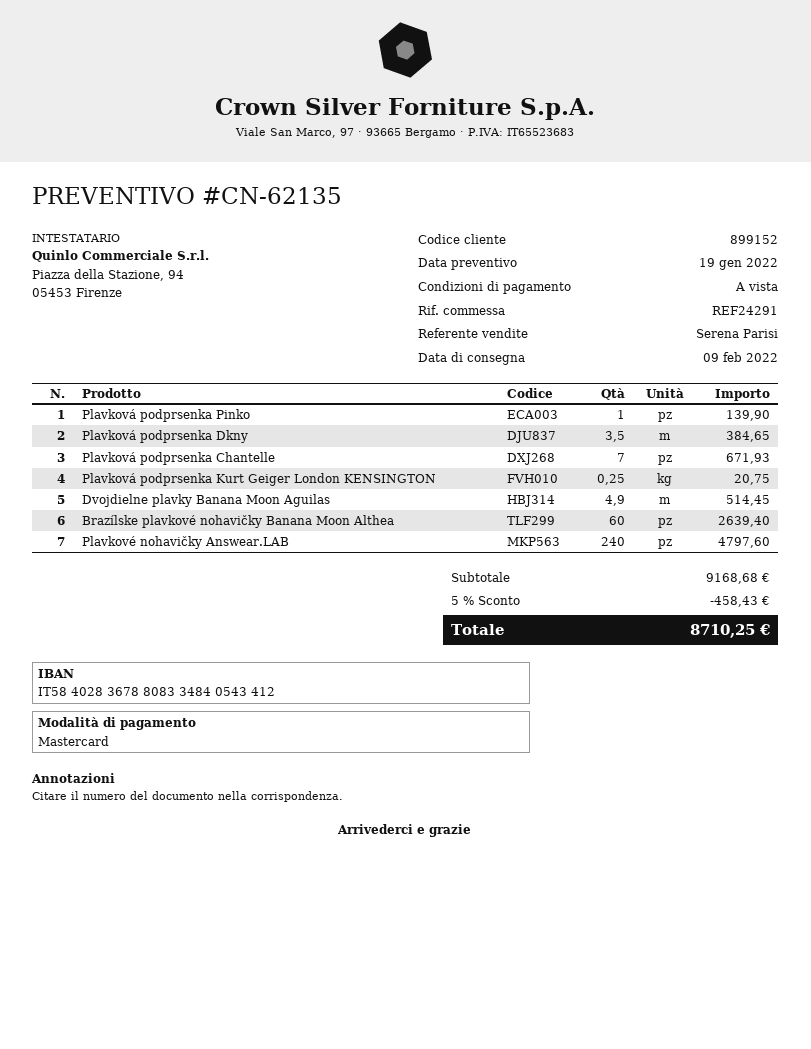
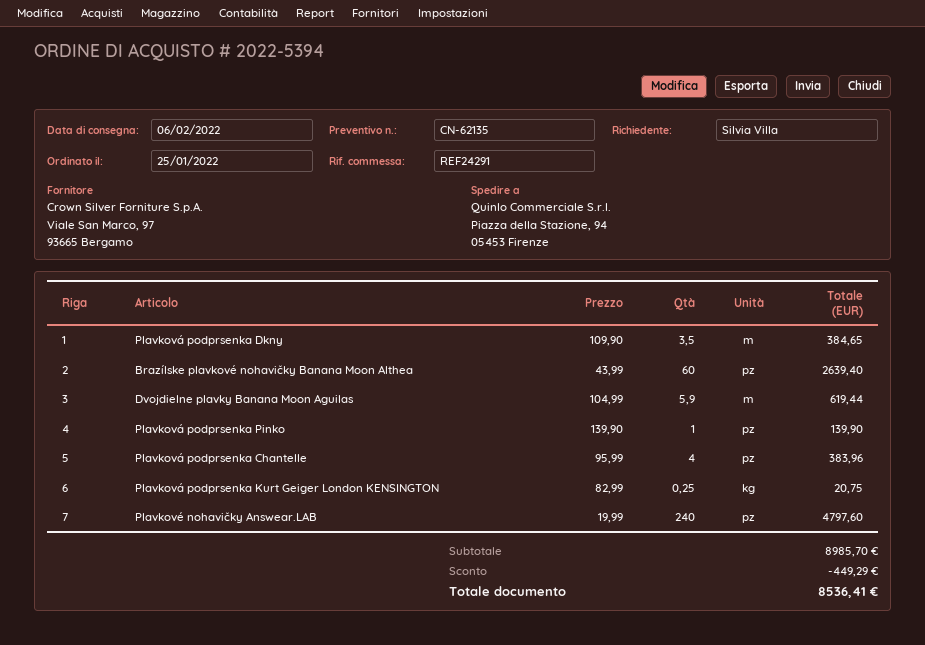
delivery date: 2022-02-09 -> 2022-02-06
Plavková podprsenka Chantelle: 7 for 671.93 -> 4 for 383.96
Dvojdielne plavky Banana Moon Aguilas: 4.9 for 514.45 -> 5.9 for 619.44
subtotal: 9168.68 -> 8985.70
discount: 458.43 -> 449.29
total: 8710.25 -> 8536.41

